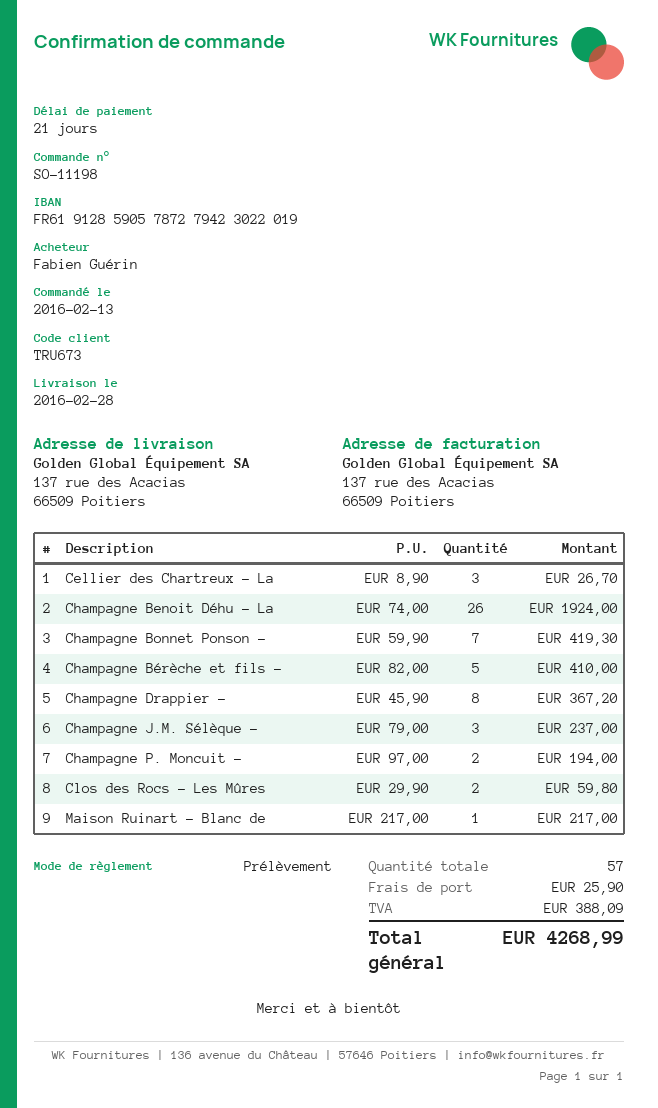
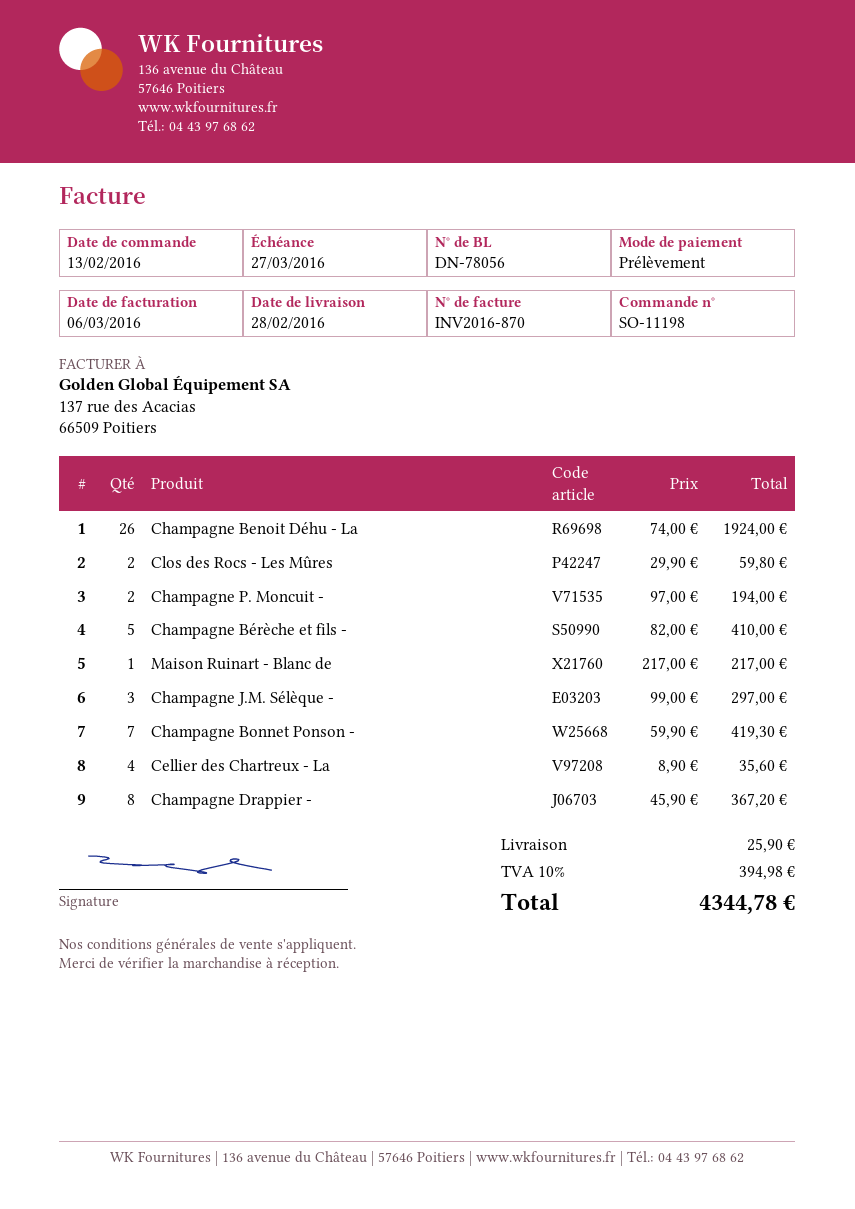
Cellier des Chartreux - La: 3 x 8.90 = 26.70 -> 4 x 8.90 = 35.60
Champagne J.M. Sélèque -: 3 x 79.00 = 237.00 -> 3 x 99.00 = 297.00
tax: 388.09 -> 394.98
total: 4268.99 -> 4344.78

